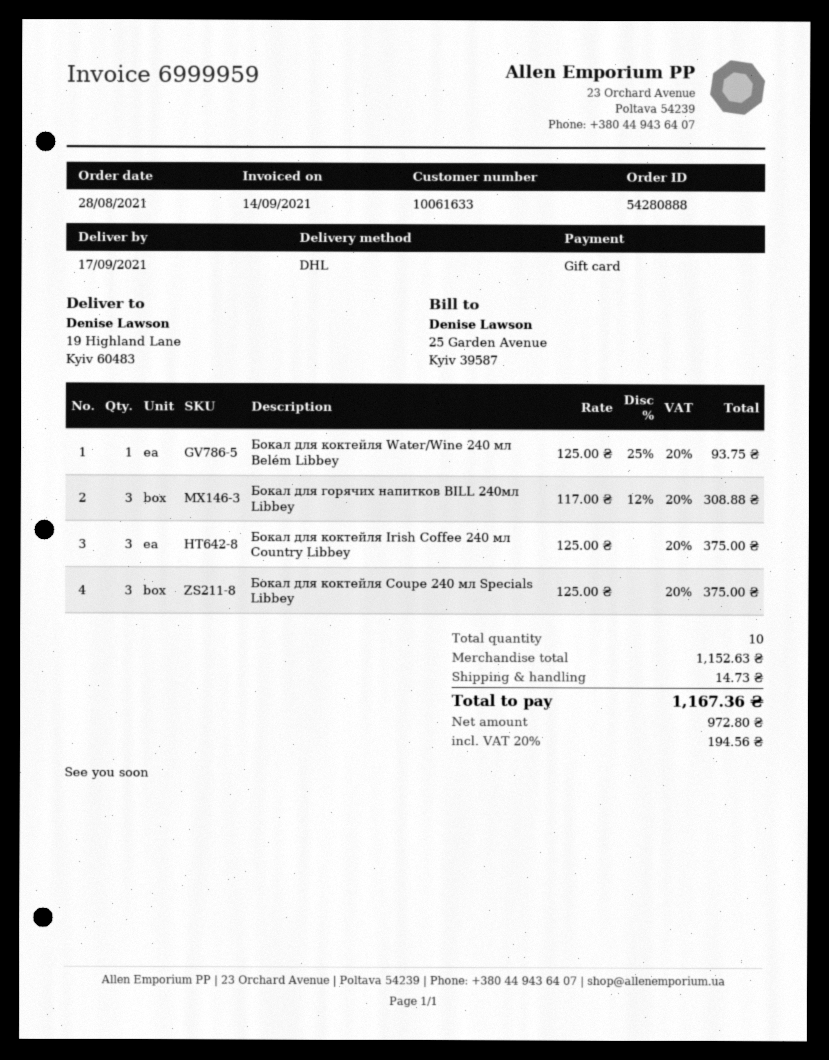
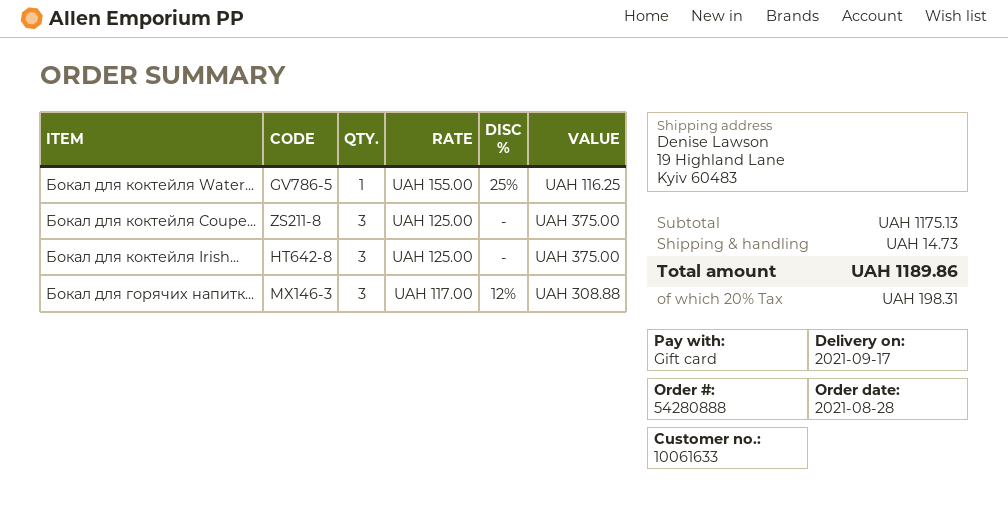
Бокал для коктейля Water/Wine 240 мл Belém Libbey: 1 x 125.00 - 25% = 93.75 -> 1 x 155.00 - 25% = 116.25
subtotal: 1152.63 -> 1175.13
tax: 20% = 194.56 -> 20% = 198.31
total: 1167.36 -> 1189.86

